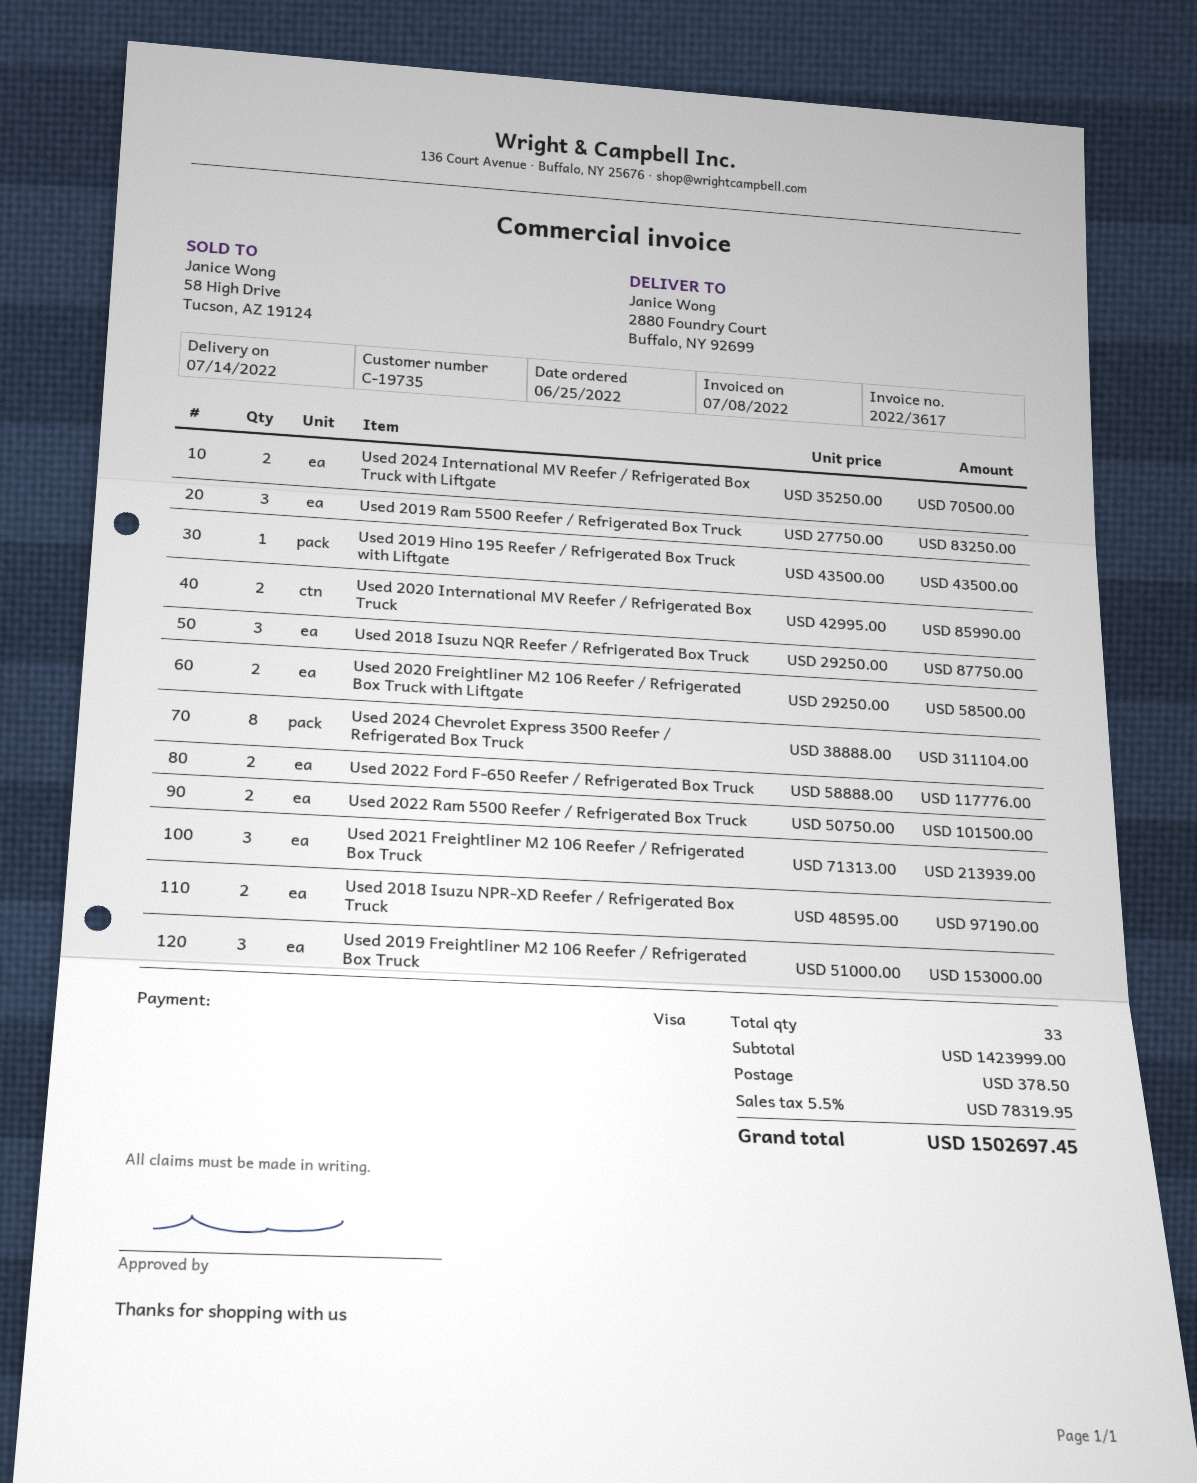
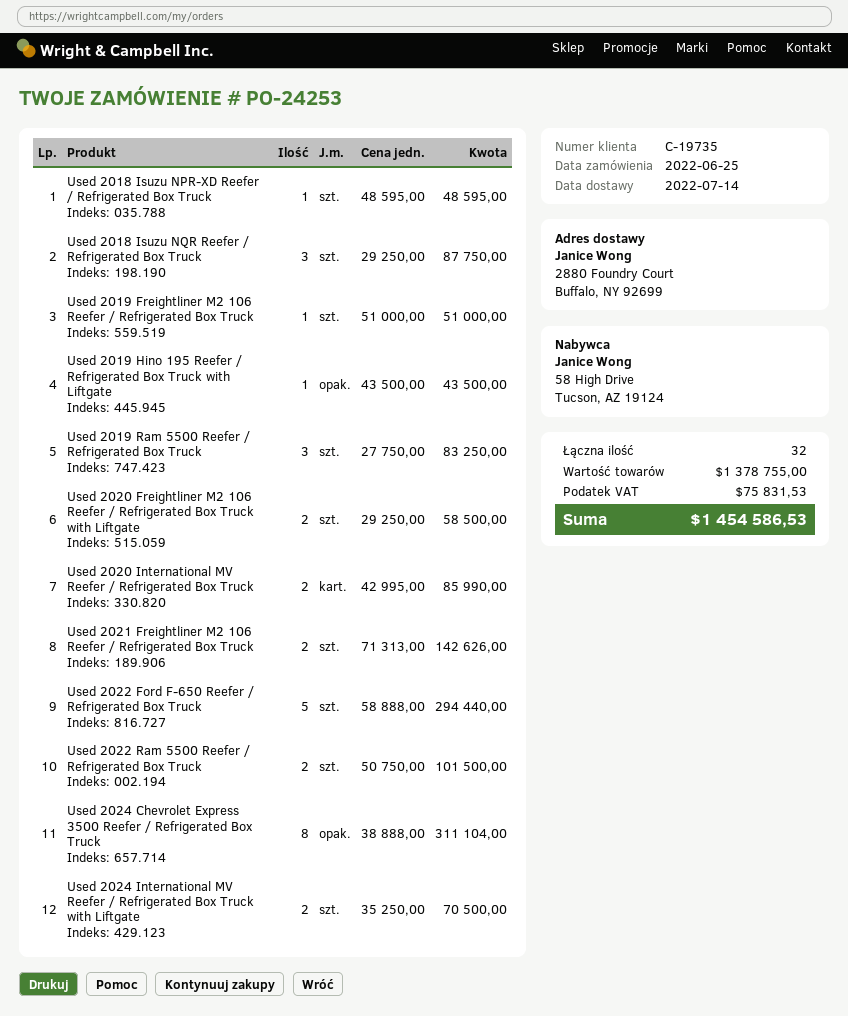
Used 2022 Ford F-650 Reefer / Refrigerated Box Truck: 2 x 58888.00 = 117776.00 -> 5 x 58888.00 = 294440.00
Used 2021 Freightliner M2 106 Reefer / Refrigerated Box Truck: 3 x 71313.00 = 213939.00 -> 2 x 71313.00 = 142626.00
Used 2018 Isuzu NPR-XD Reefer / Refrigerated Box Truck: 2 x 48595.00 = 97190.00 -> 1 x 48595.00 = 48595.00
Used 2019 Freightliner M2 106 Reefer / Refrigerated Box Truck: 3 x 51000.00 = 153000.00 -> 1 x 51000.00 = 51000.00
total quantity: 33 -> 32
subtotal: 1423999.00 -> 1378755.00
shipping: 378.50 -> none
tax: 78319.95 -> 75831.53
total: 1502697.45 -> 1454586.53

